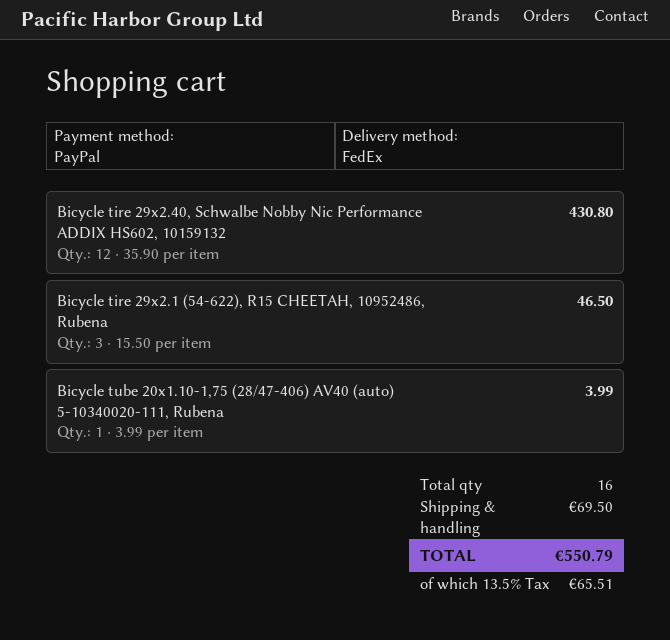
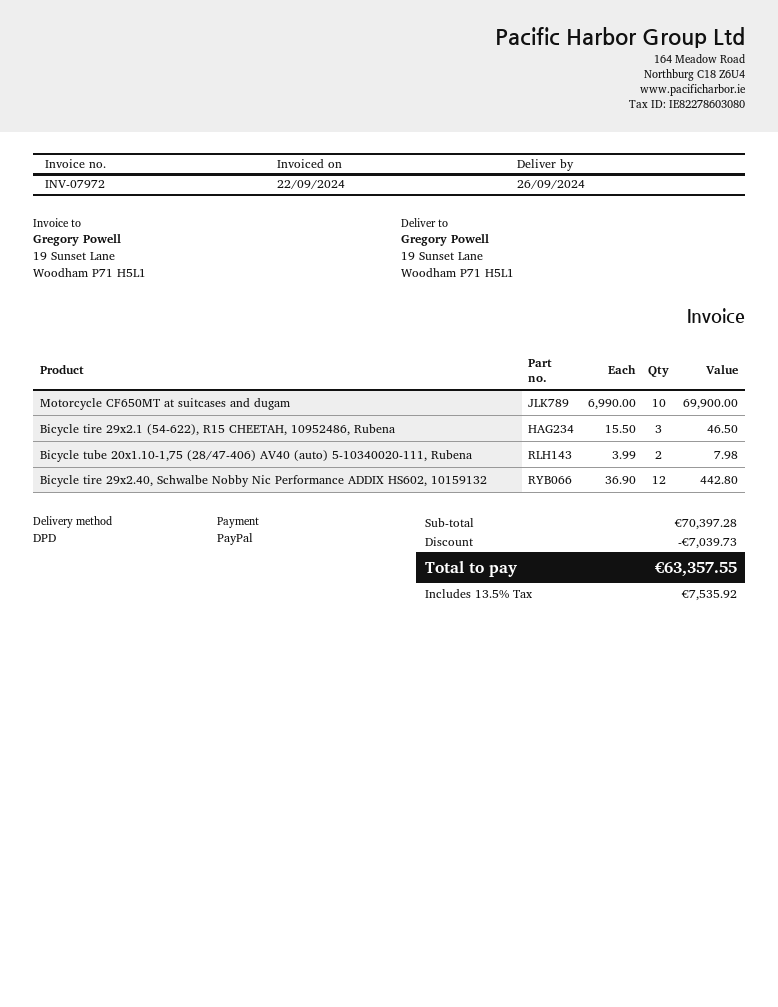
shipping method: FedEx -> DPD
Bicycle tire 29x2.40, Schwalbe Nobby Nic Performance ADDIX HS602, 10159132: 12 x 35.90 = 430.80 -> 12 x 36.90 = 442.80
Bicycle tube 20x1.10-1,75 (28/47-406) AV40 (auto) 5-10340020-111, Rubena: 1 x 3.99 = 3.99 -> 2 x 3.99 = 7.98
Motorcycle CF650MT at suitcases and dugam: none -> 10 x 6990.00 = 69900.00
discount: none -> 7039.73
shipping: 69.50 -> none
tax: 13.5% = 65.51 -> 13.5% = 7535.92
total: 550.79 -> 63357.55

